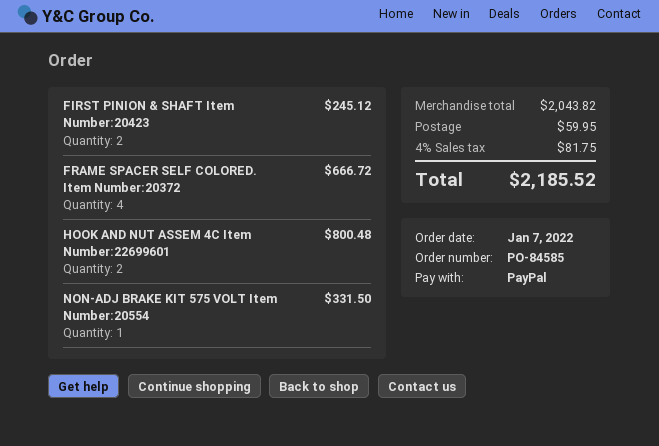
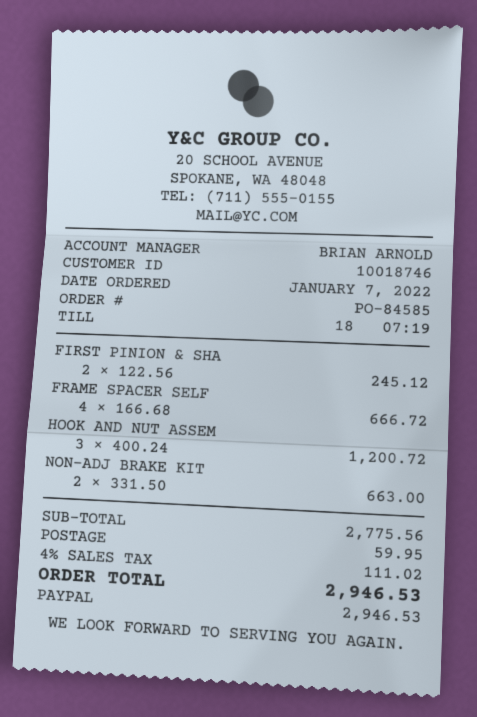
HOOK AND NUT ASSEM 4C Item Number:22699601: 2 for 800.48 -> 3 for 1200.72
NON-ADJ BRAKE KIT 575 VOLT Item Number:20554: 1 for 331.50 -> 2 for 663.00
subtotal: 2043.82 -> 2775.56
tax: 4% = 81.75 -> 4% = 111.02
total: 2185.52 -> 2946.53

